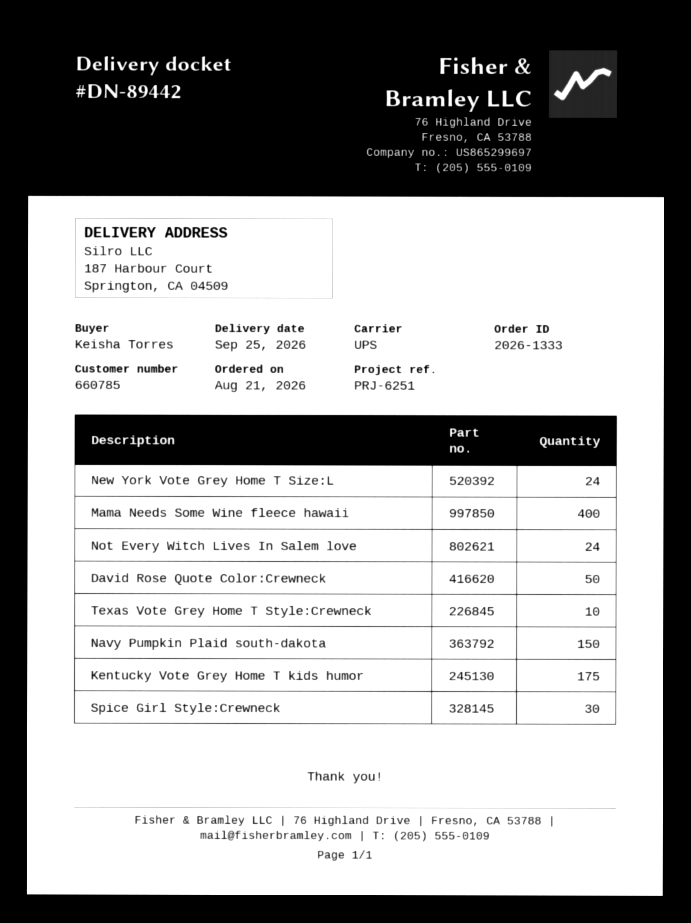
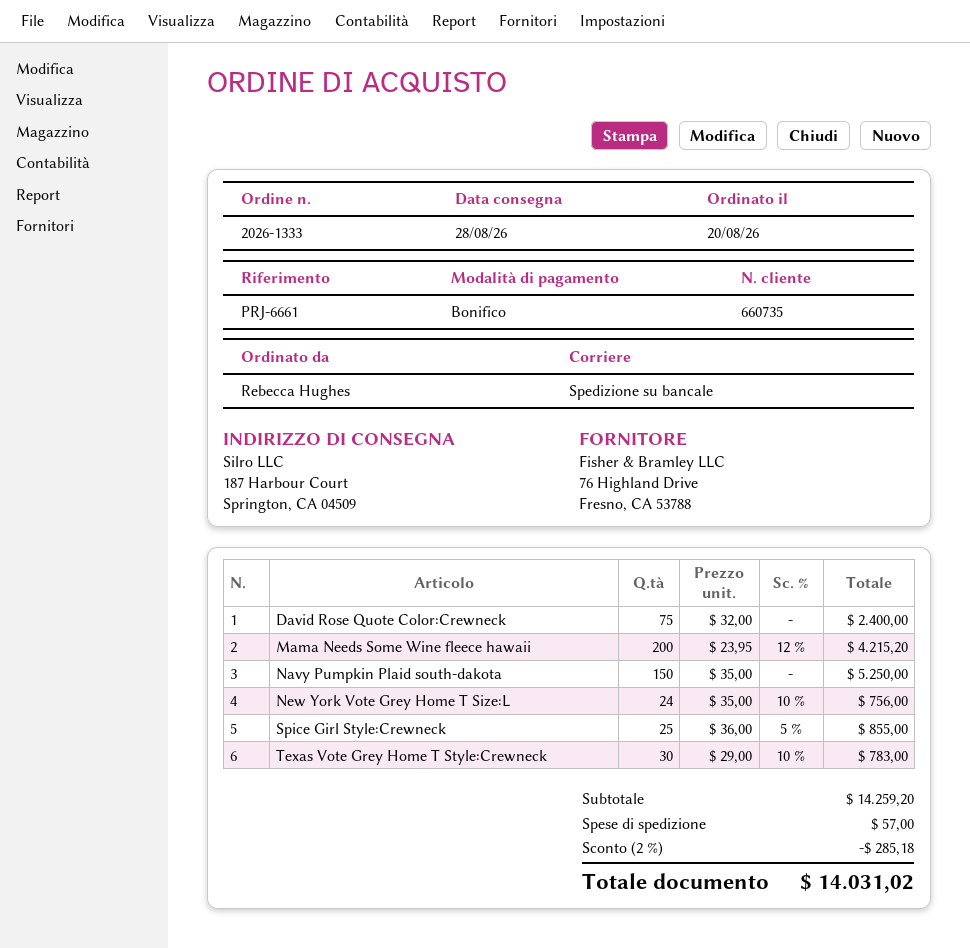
order date: 2026-08-21 -> 2026-08-20
delivery date: 2026-09-25 -> 2026-08-28
customer number: 660785 -> 660735
reference: PRJ-6251 -> PRJ-6661
ordered by: Keisha Torres -> Rebecca Hughes
shipping method: UPS -> pallet freight
Mama Needs Some Wine fleece hawaii: 400 -> 200
Not Every Witch Lives In Salem love: 24 -> none
David Rose Quote Color:Crewneck: 50 -> 75
Texas Vote Grey Home T Style:Crewneck: 10 -> 30
Kentucky Vote Grey Home T kids humor: 175 -> none
Spice Girl Style:Crewneck: 30 -> 25

